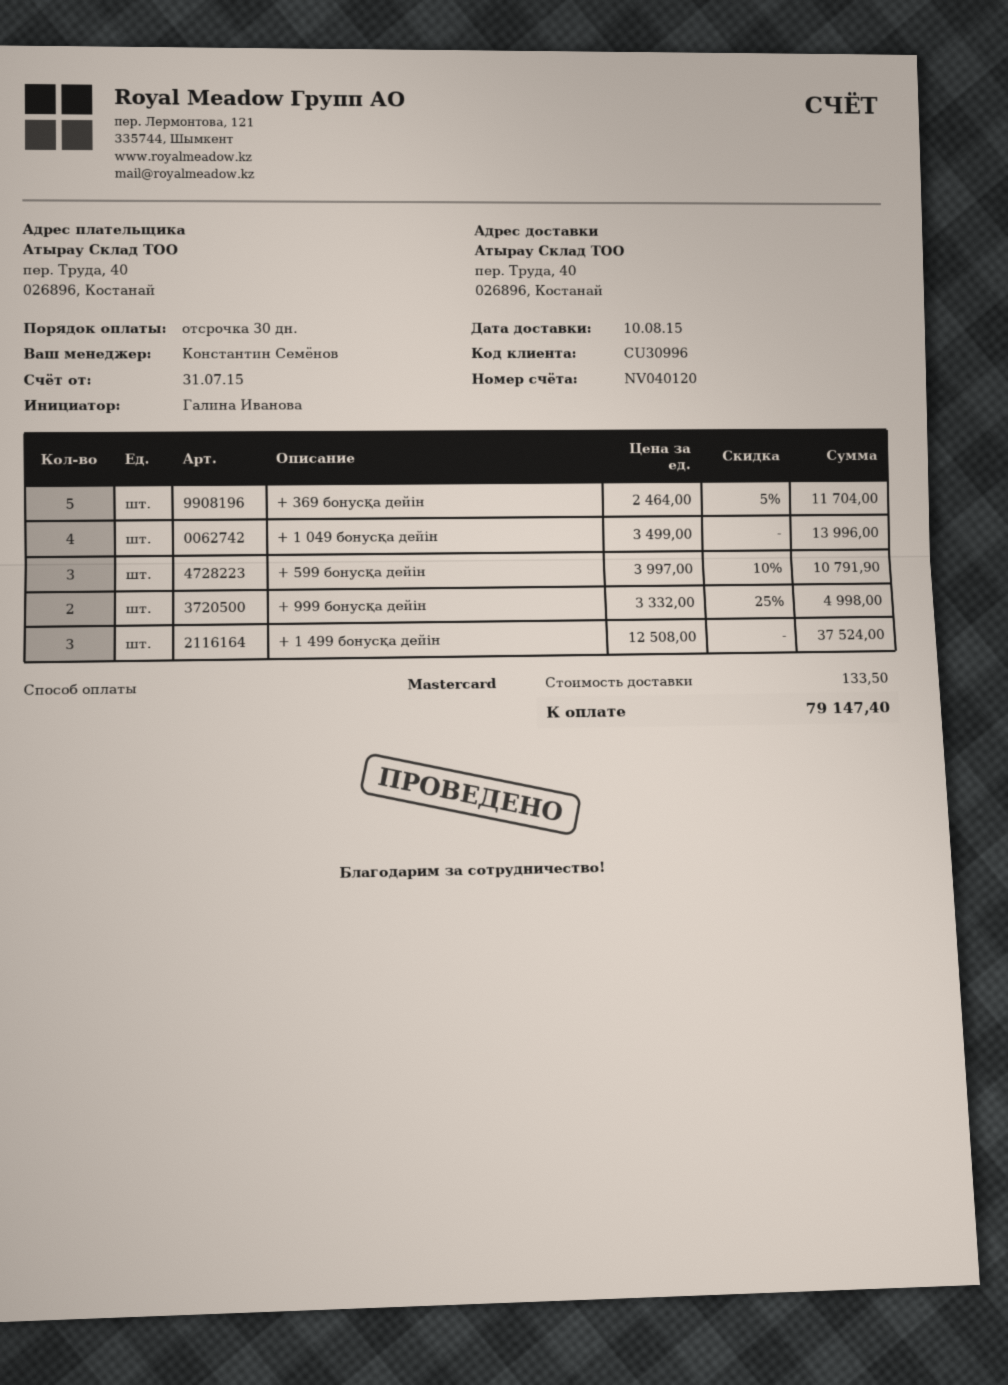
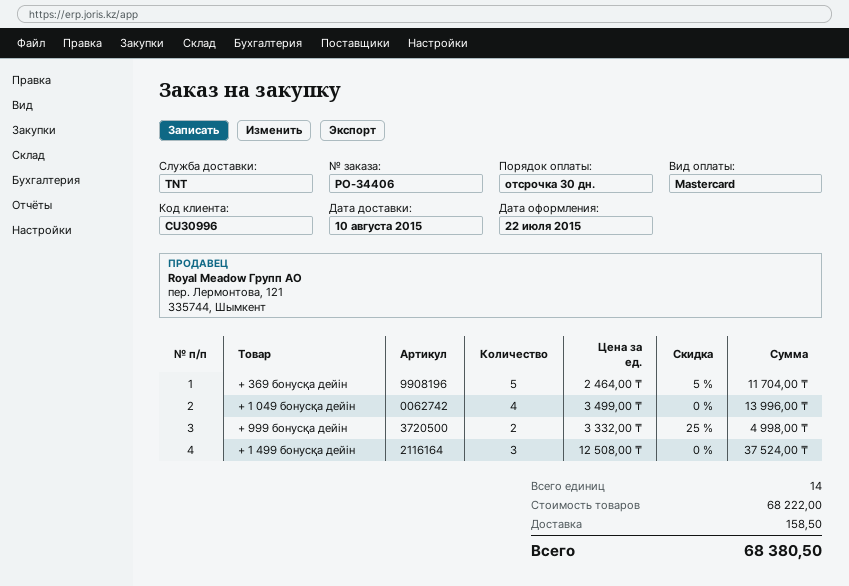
+ 599 бонусқа дейін: 3 x 3997.00 - 10% = 10791.90 -> none
shipping: 133.50 -> 158.50
total: 79147.40 -> 68380.50

